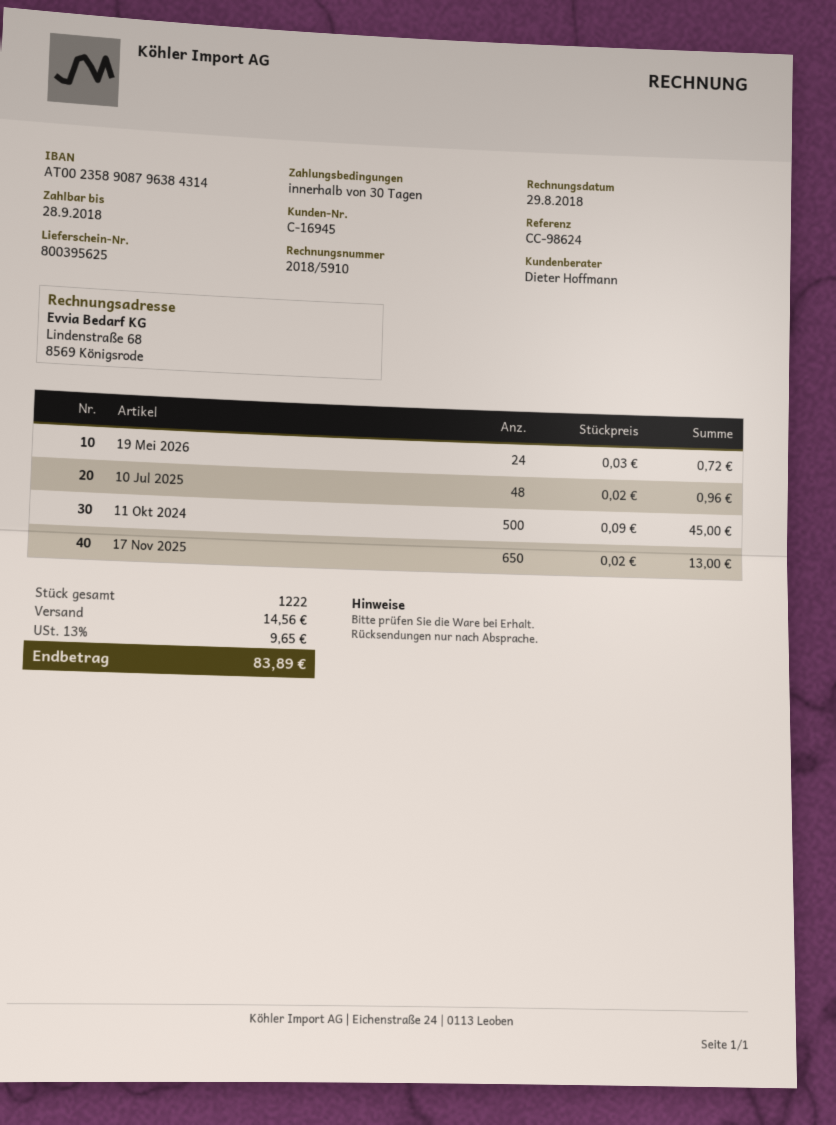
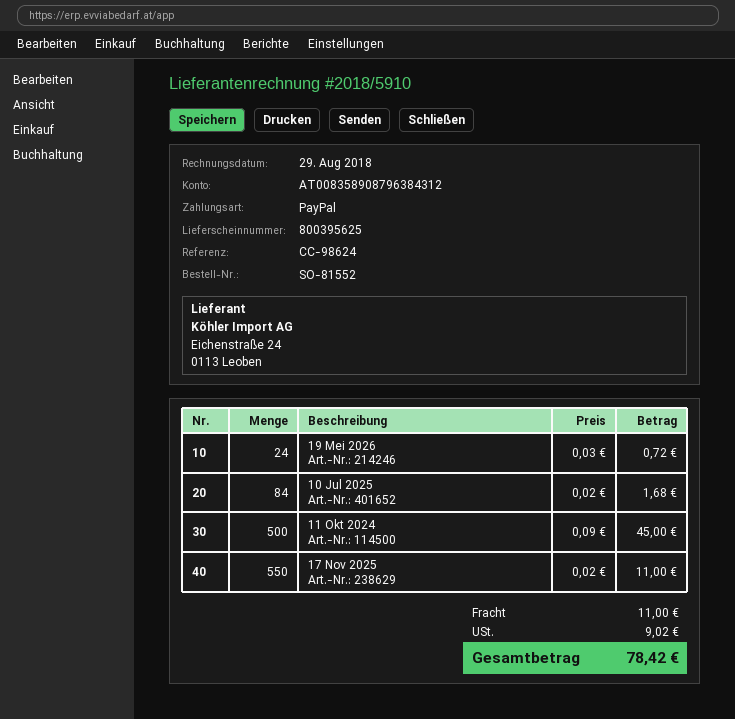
bank account: AT002358908796384314 -> AT008358908796384312
10 Jul 2025: 48 x 0.02 = 0.96 -> 84 x 0.02 = 1.68
17 Nov 2025: 650 x 0.02 = 13.00 -> 550 x 0.02 = 11.00
shipping: 14.56 -> 11.00
tax: 9.65 -> 9.02
total: 83.89 -> 78.42

